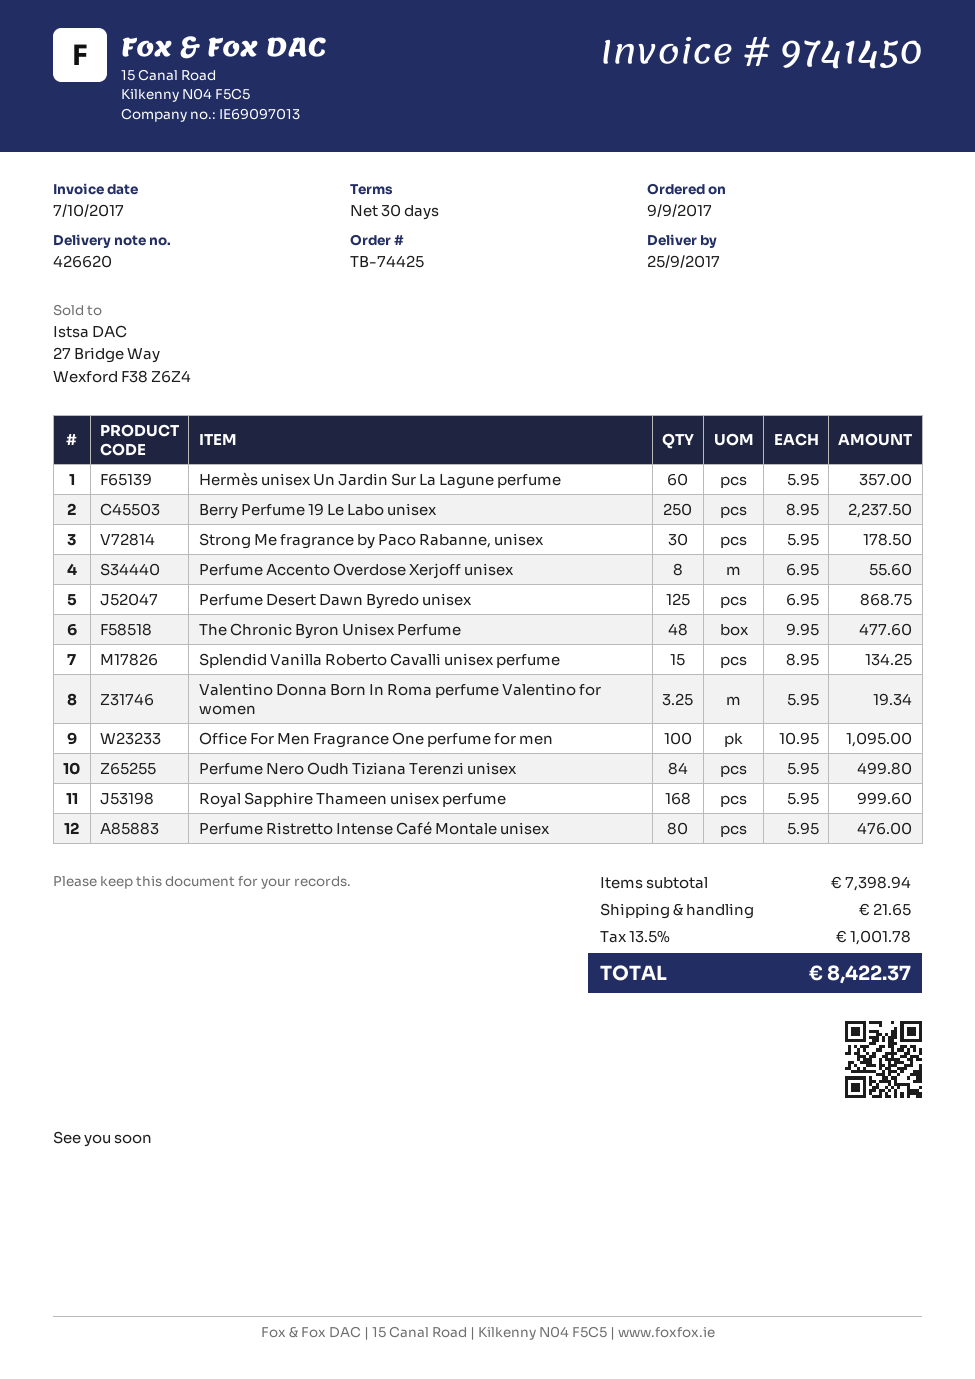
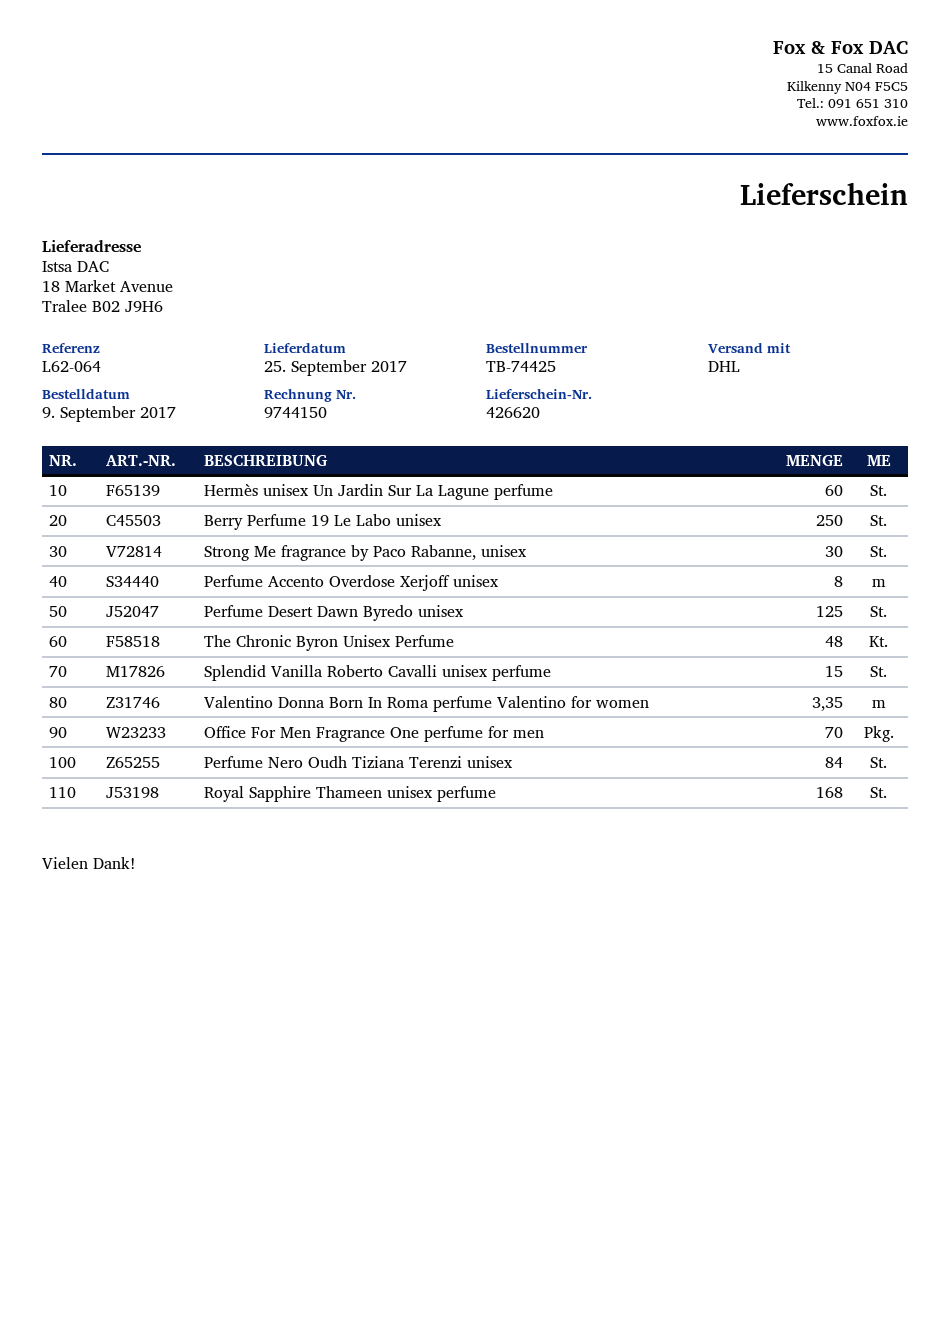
invoice number: 9741450 -> 9744150
Valentino Donna Born In Roma perfume Valentino for women: 3.25 -> 3.35
Office For Men Fragrance One perfume for men: 100 -> 70
Perfume Ristretto Intense Café Montale unisex: 80 -> none

